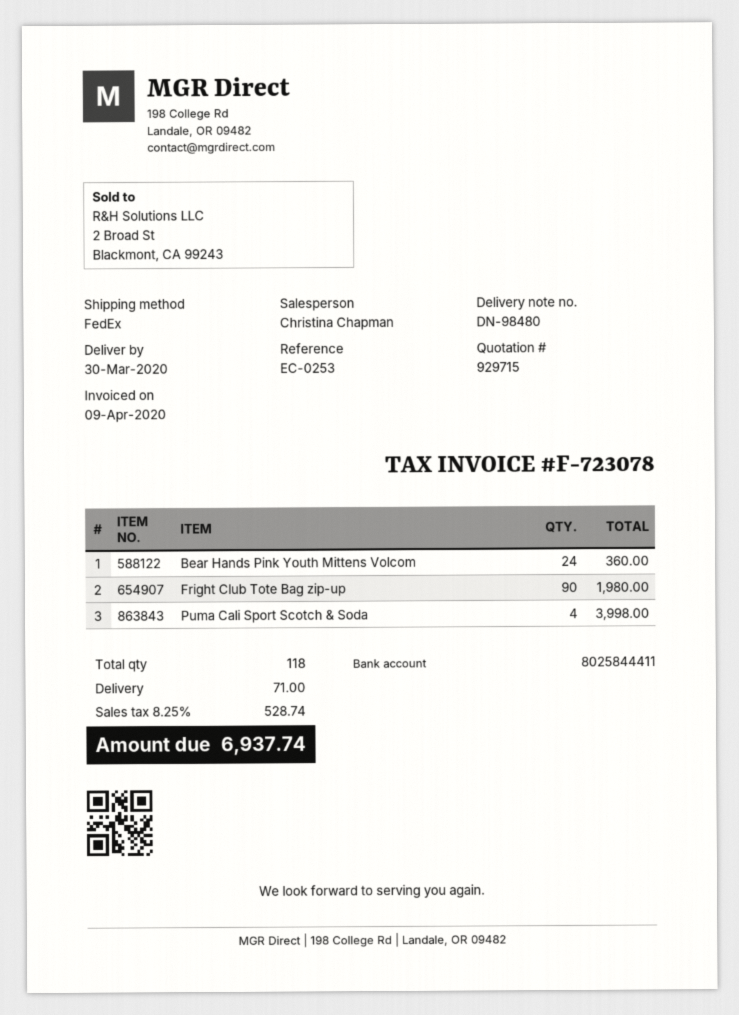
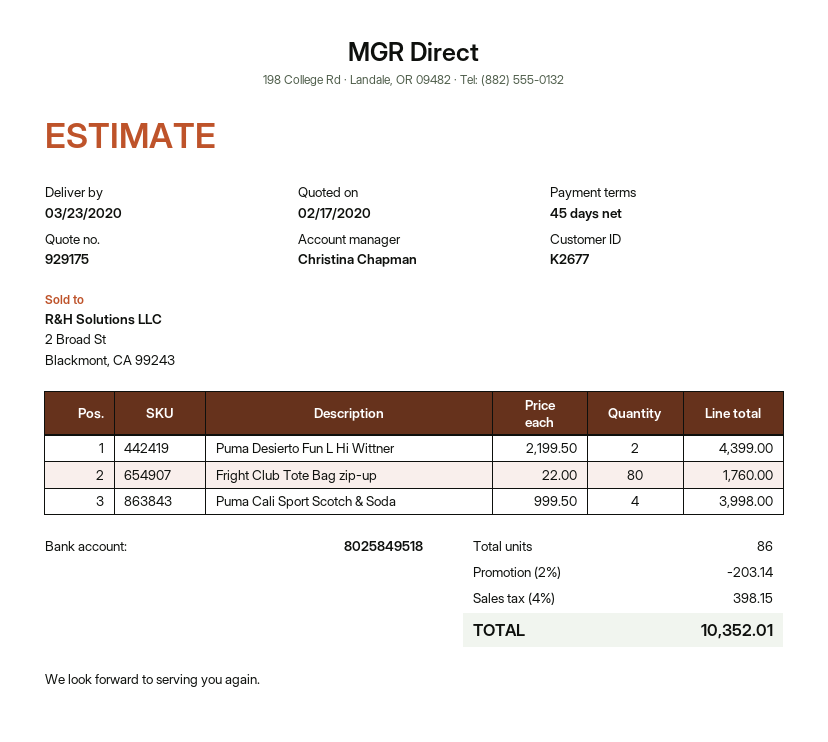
quote number: 929715 -> 929175
delivery date: 2020-03-30 -> 2020-03-23
bank account: 8025844411 -> 8025849518
Bear Hands Pink Youth Mittens Volcom: 24 for 360.00 -> none
Fright Club Tote Bag zip-up: 90 for 1980.00 -> 80 for 1760.00
Puma Desierto Fun L Hi Wittner: none -> 2 for 4399.00
total quantity: 118 -> 86
discount: none -> 2% = 203.14
shipping: 71.00 -> none
tax: 8.25% = 528.74 -> 4% = 398.15
total: 6937.74 -> 10352.01

